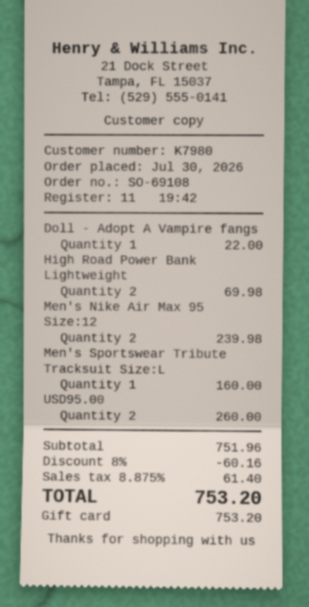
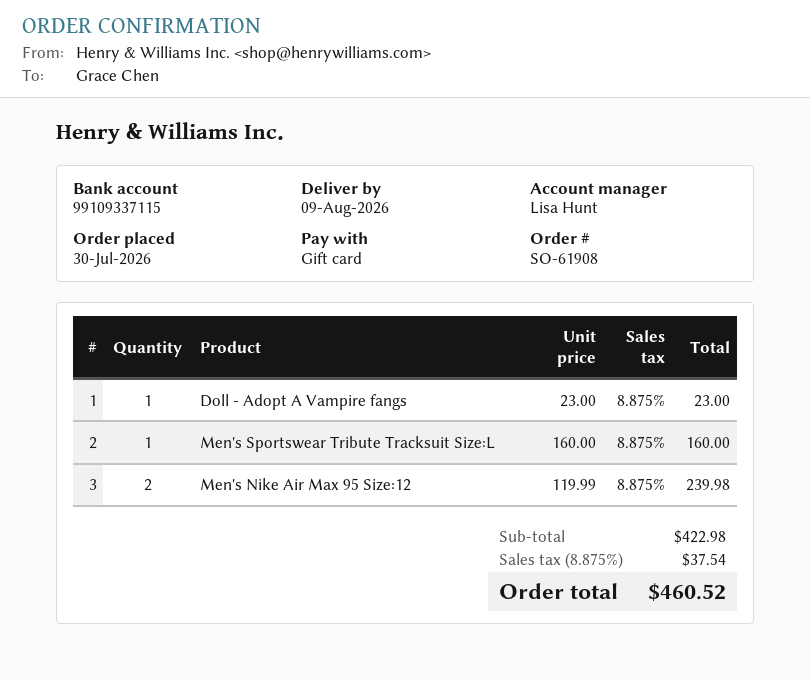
order number: SO-69108 -> SO-61908
Doll - Adopt A Vampire fangs: 1 for 22.00 -> 1 for 23.00
High Road Power Bank Lightweight: 2 for 69.98 -> none
USD95.00: 2 for 260.00 -> none
subtotal: 751.96 -> 422.98
discount: 8% = 60.16 -> none
tax: 8.875% = 61.40 -> 8.875% = 37.54
total: 753.20 -> 460.52

